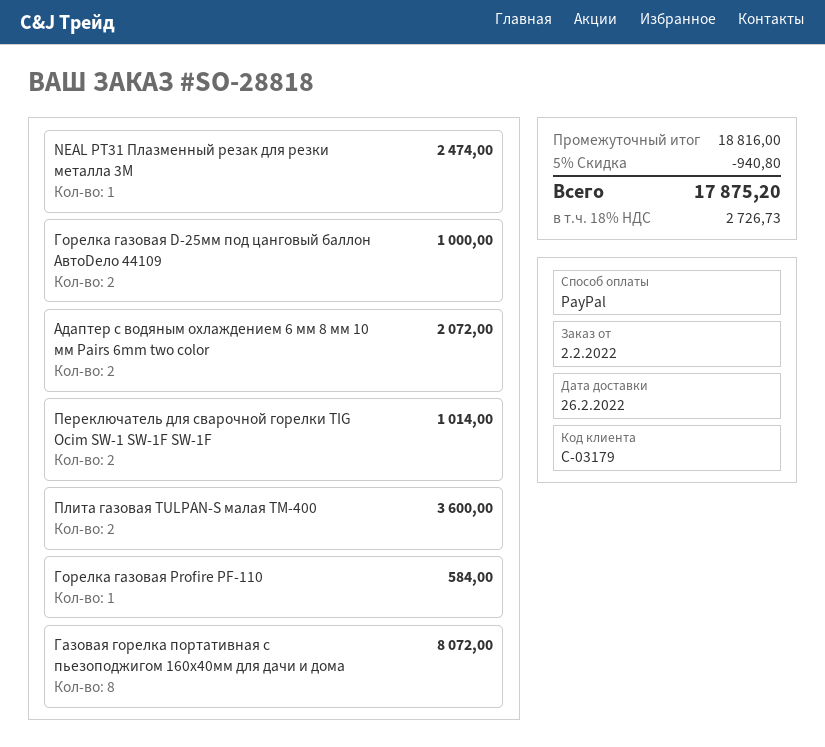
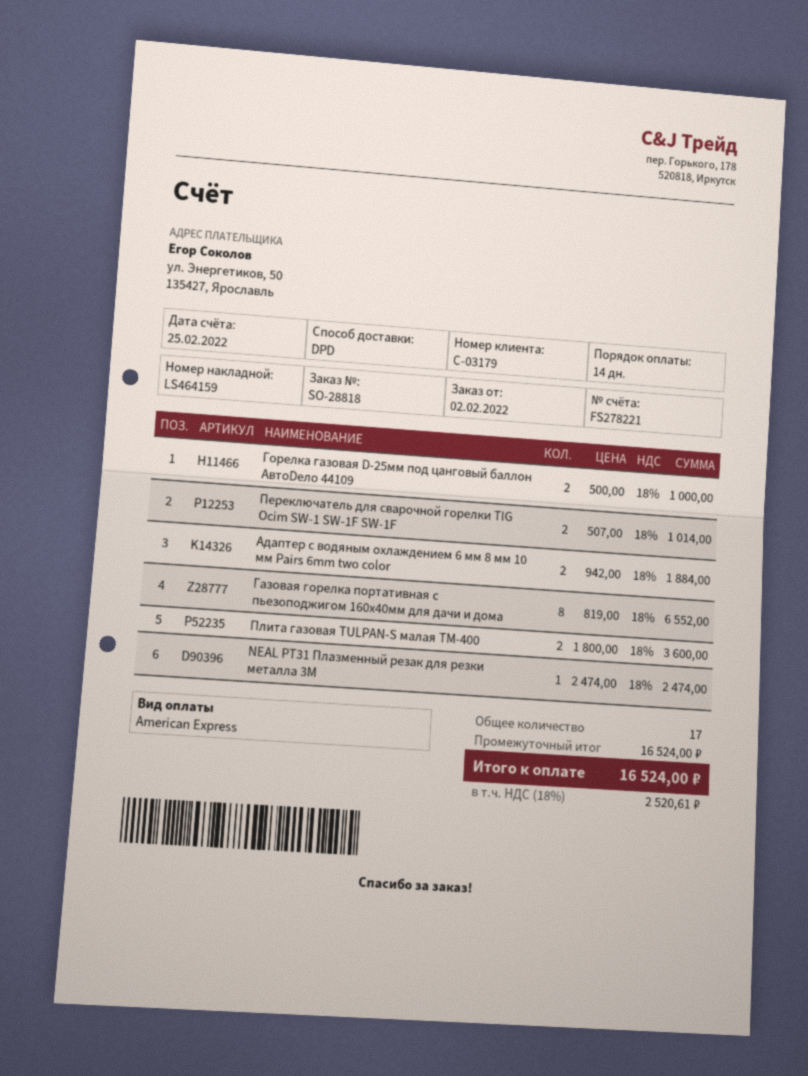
payment method: PayPal -> American Express
Адаптер с водяным охлаждением 6 мм 8 мм 10 мм Pairs 6mm two color: 2 for 2072.00 -> 2 for 1884.00
Горелка газовая Profire PF-110: 1 for 584.00 -> none
Газовая горелка портативная с пьезоподжигом 160х40мм для дачи и дома: 8 for 8072.00 -> 8 for 6552.00
subtotal: 18816.00 -> 16524.00
discount: 5% = 940.80 -> none
tax: 18% = 2726.73 -> 18% = 2520.61
total: 17875.20 -> 16524.00

